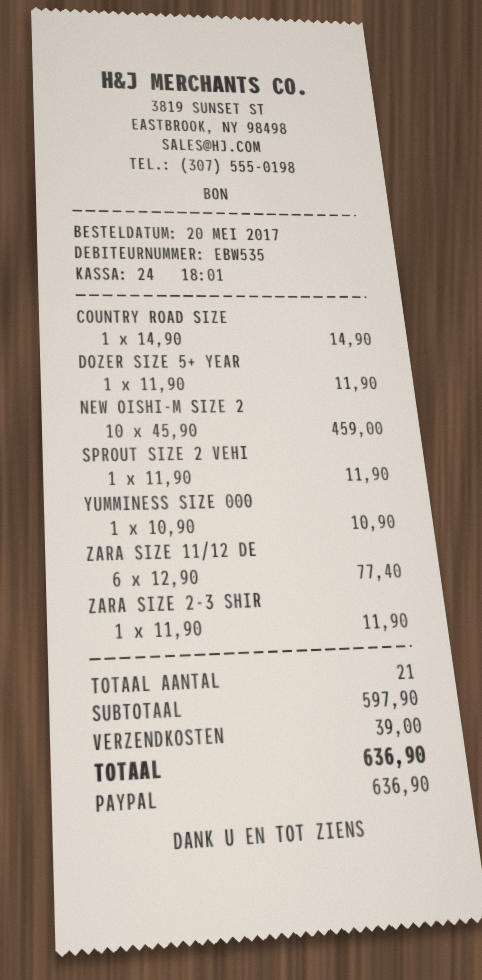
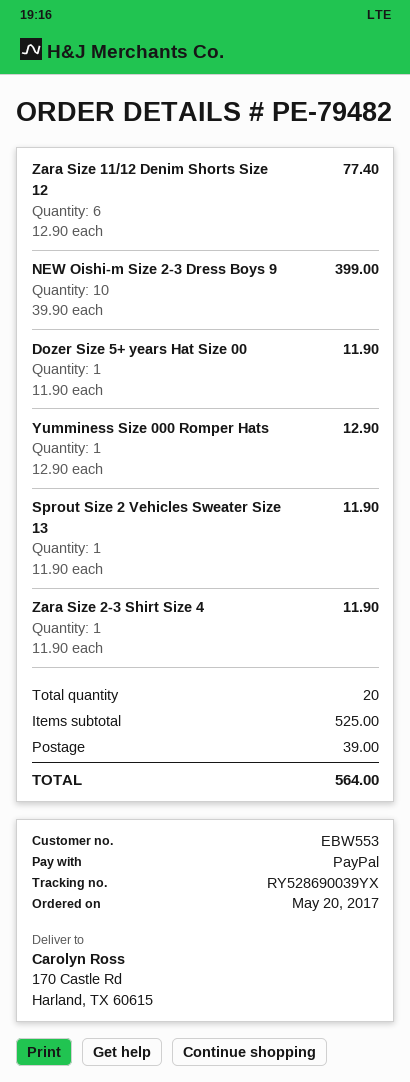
customer number: EBW535 -> EBW553
COUNTRY ROAD SIZE: 1 x 14.90 = 14.90 -> none
NEW OISHI-M SIZE 2: 10 x 45.90 = 459.00 -> 10 x 39.90 = 399.00
YUMMINESS SIZE 000: 1 x 10.90 = 10.90 -> 1 x 12.90 = 12.90
total quantity: 21 -> 20
subtotal: 597.90 -> 525.00
total: 636.90 -> 564.00

